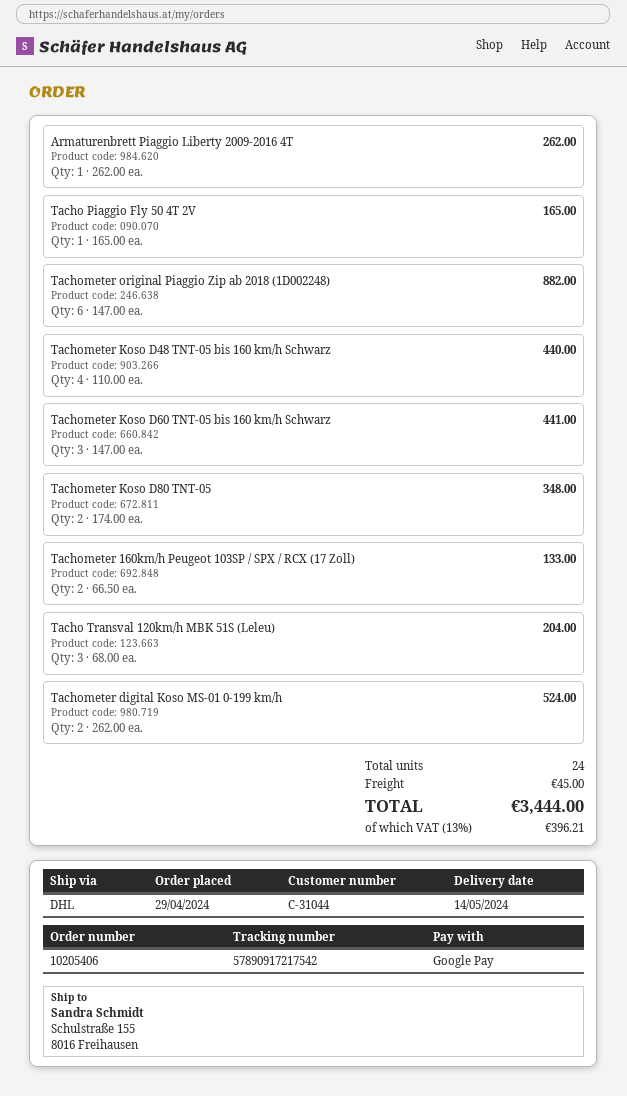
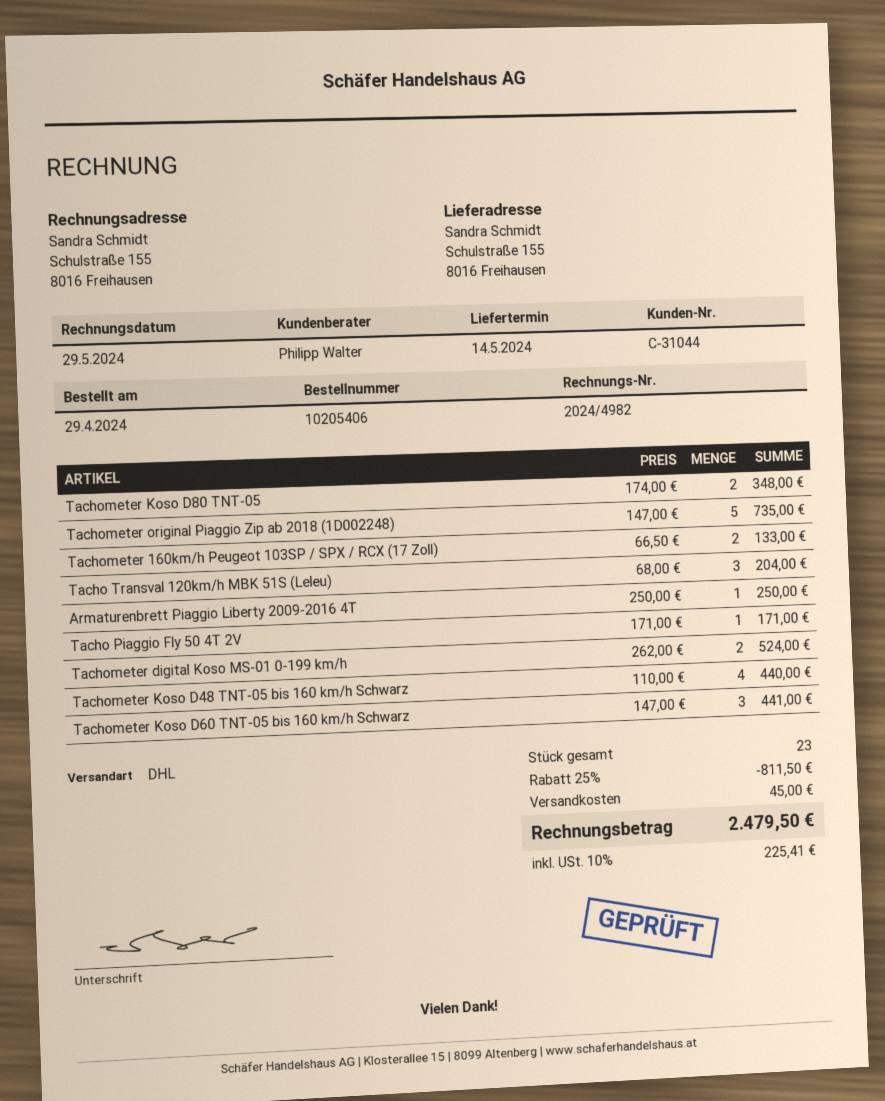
Armaturenbrett Piaggio Liberty 2009-2016 4T: 1 x 262.00 = 262.00 -> 1 x 250.00 = 250.00
Tacho Piaggio Fly 50 4T 2V: 1 x 165.00 = 165.00 -> 1 x 171.00 = 171.00
Tachometer original Piaggio Zip ab 2018 (1D002248): 6 x 147.00 = 882.00 -> 5 x 147.00 = 735.00
total quantity: 24 -> 23
discount: none -> 25% = 811.50
tax: 13% = 396.21 -> 10% = 225.41
total: 3444.00 -> 2479.50

